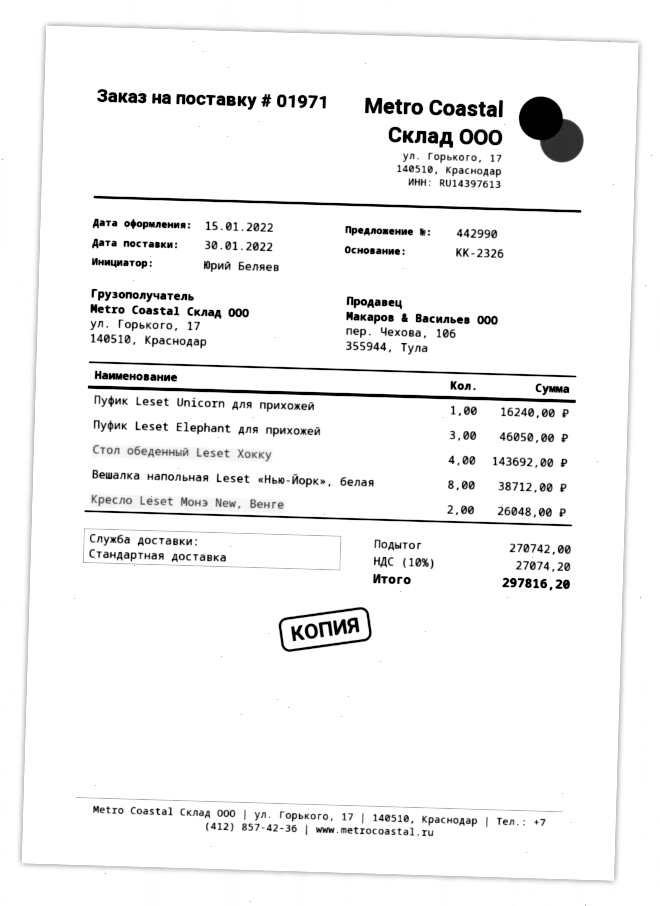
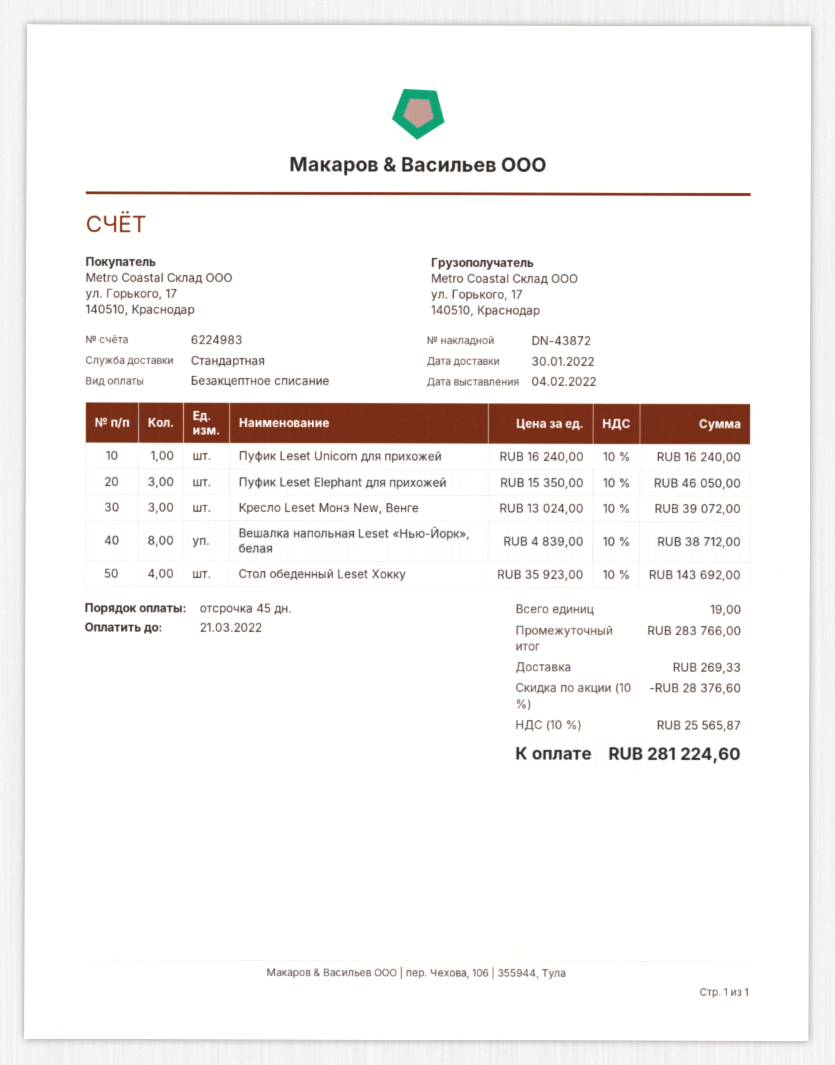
Кресло Leset Монэ New, Венге: 2 for 26048.00 -> 3 for 39072.00
subtotal: 270742.00 -> 283766.00
discount: none -> 10% = 28376.60
shipping: none -> 269.33
tax: 10% = 27074.20 -> 10% = 25565.87
total: 297816.20 -> 281224.60

